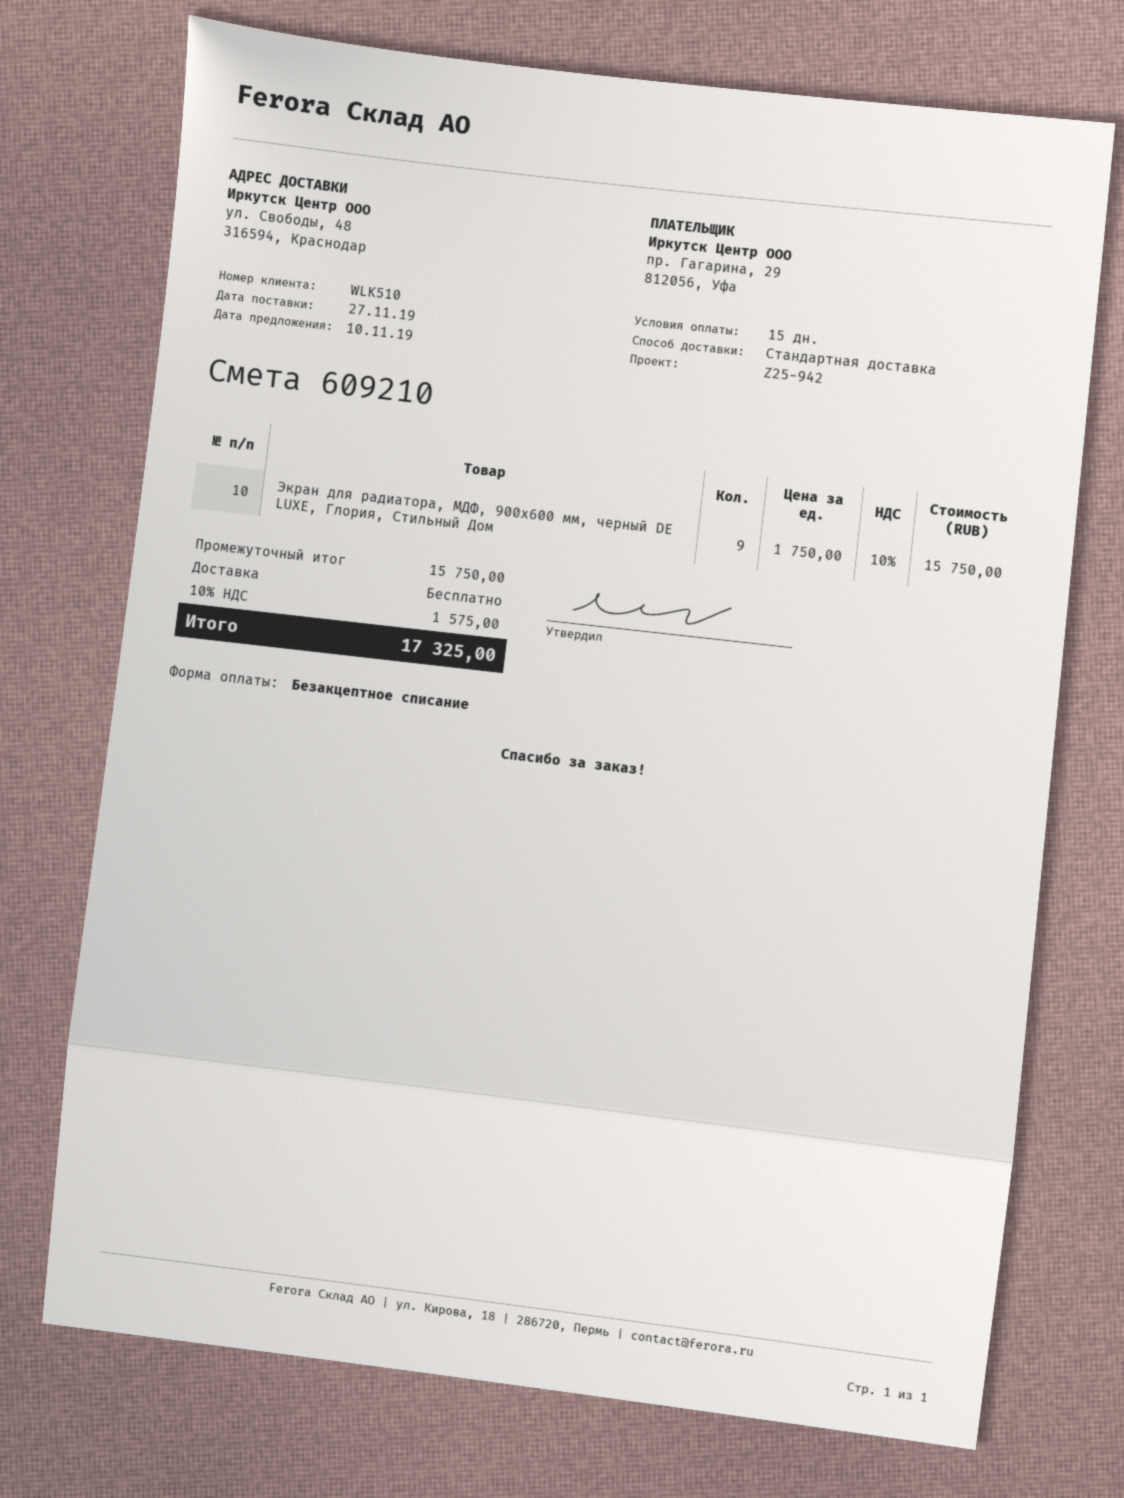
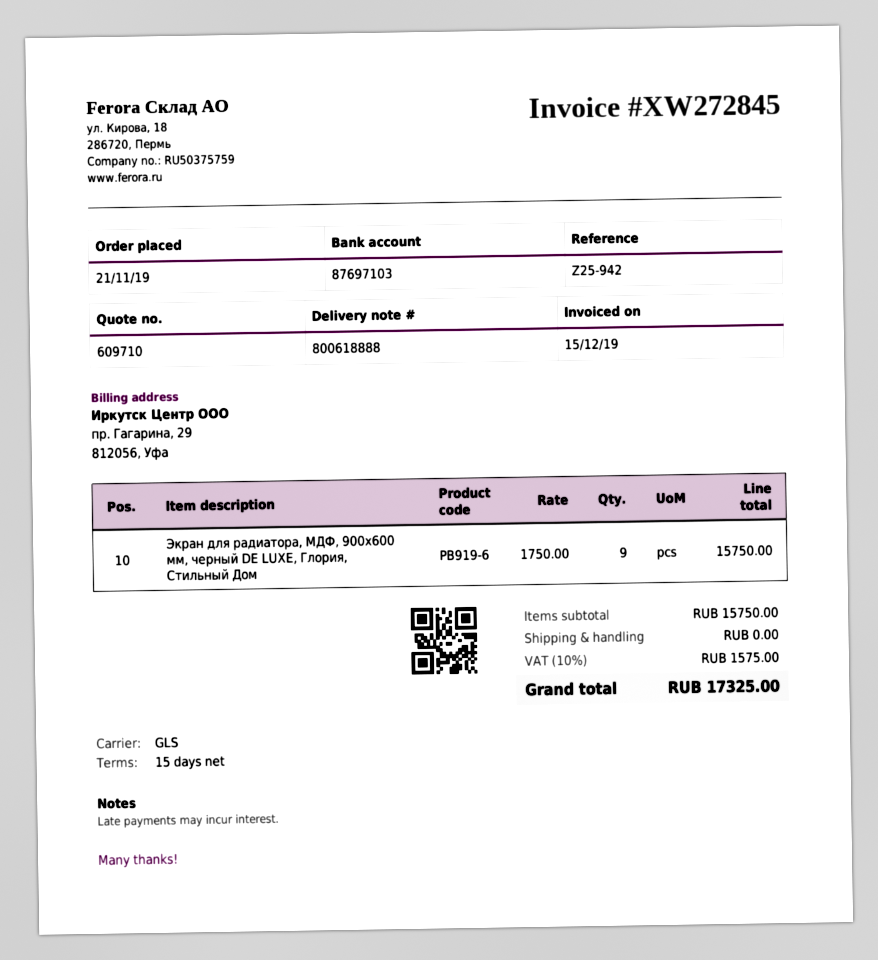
quote number: 609210 -> 609710
shipping method: standard -> GLS

